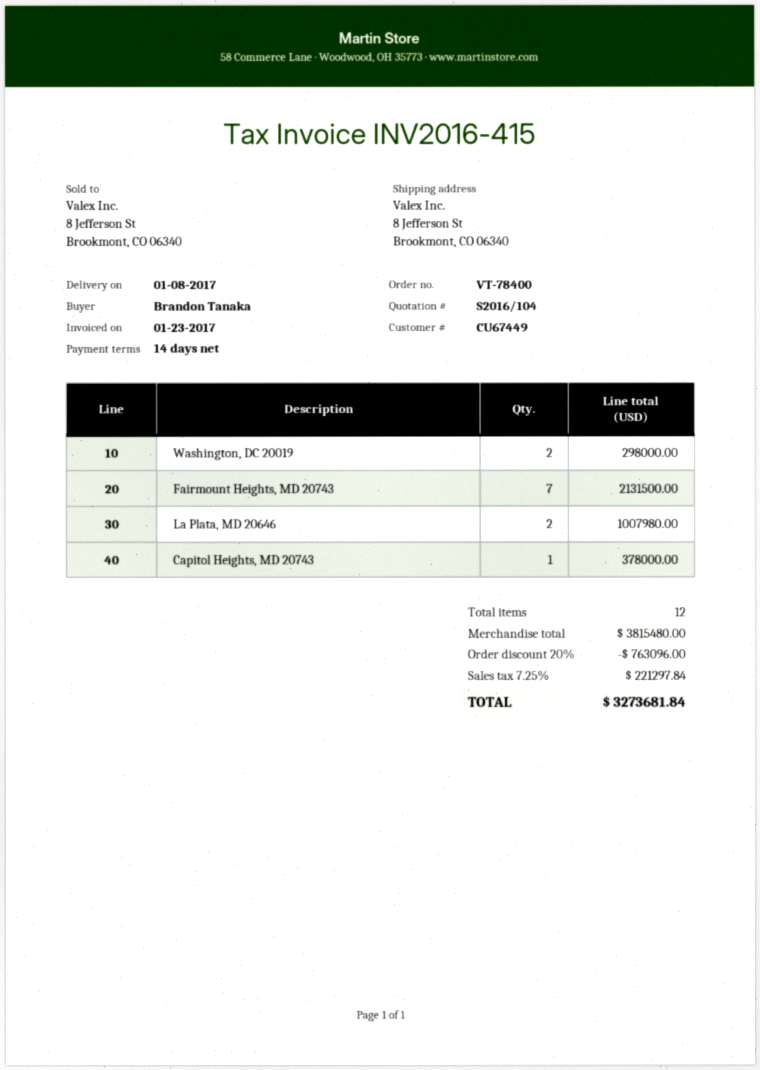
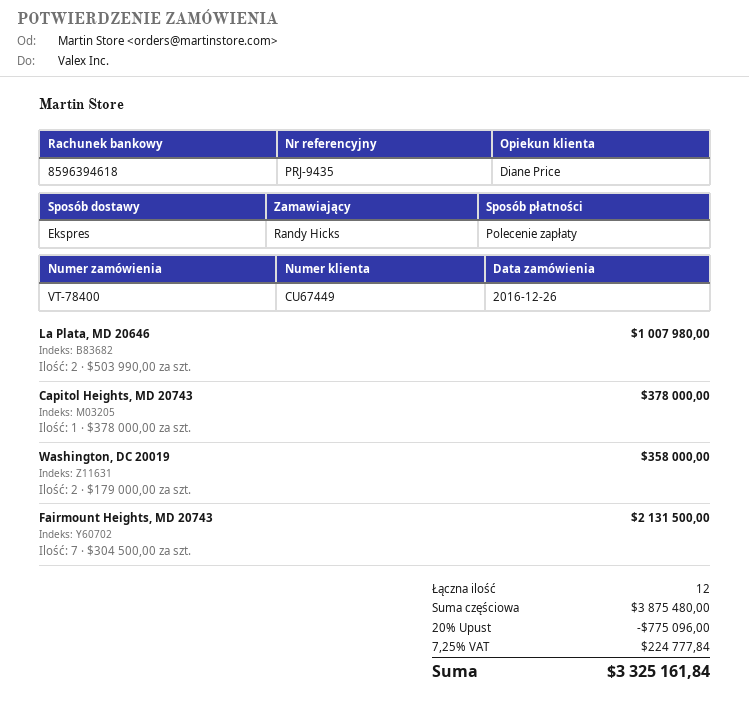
ordered by: Brandon Tanaka -> Randy Hicks
Washington, DC 20019: 2 for 298000.00 -> 2 for 358000.00
subtotal: 3815480.00 -> 3875480.00
discount: 20% = 763096.00 -> 20% = 775096.00
tax: 7.25% = 221297.84 -> 7.25% = 224777.84
total: 3273681.84 -> 3325161.84

